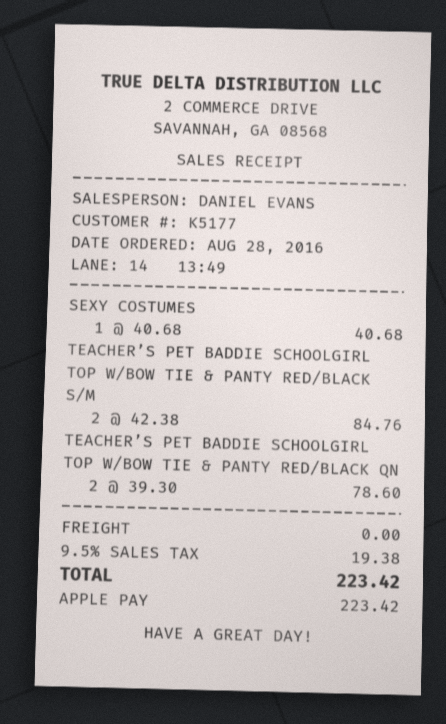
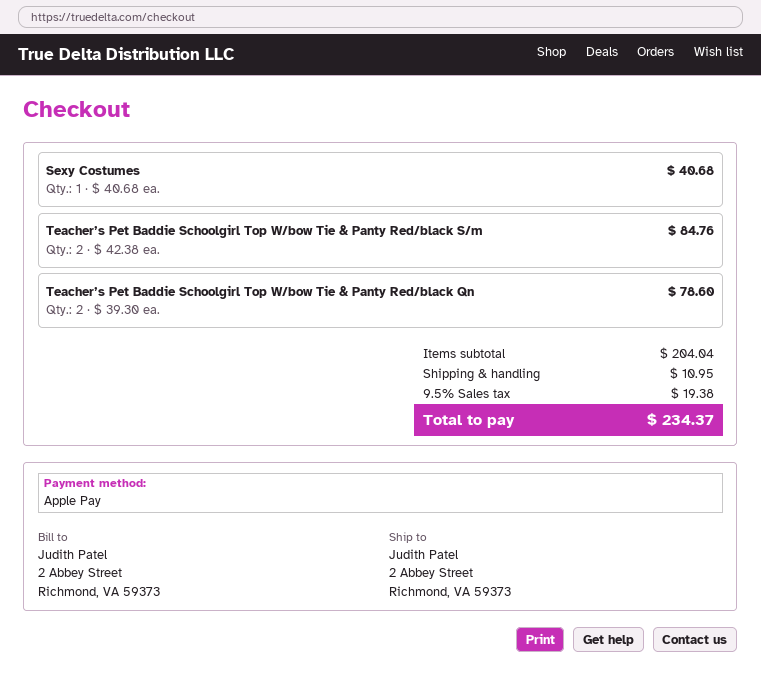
shipping: 0.00 -> 10.95
total: 223.42 -> 234.37

